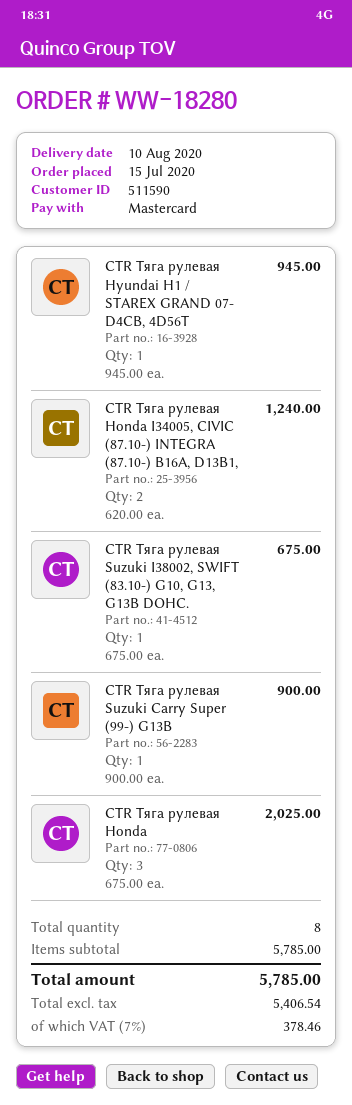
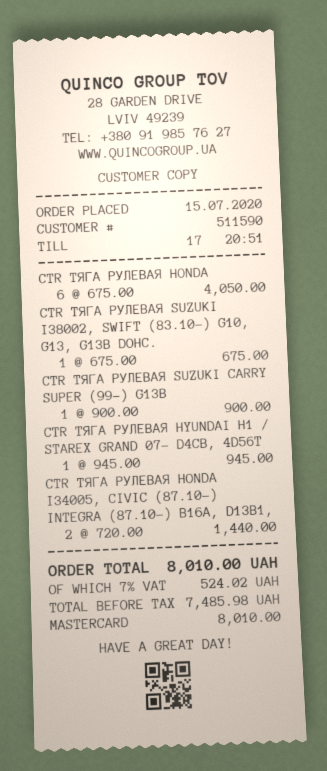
CTR Тяга рулевая Honda I34005, CIVIC (87.10-) INTEGRA (87.10-) B16A, D13B1,: 2 x 620.00 = 1240.00 -> 2 x 720.00 = 1440.00
CTR Тяга рулевая Honda: 3 x 675.00 = 2025.00 -> 6 x 675.00 = 4050.00
net: 5406.54 -> 7485.98
tax: 7% = 378.46 -> 7% = 524.02
total: 5785.00 -> 8010.00

